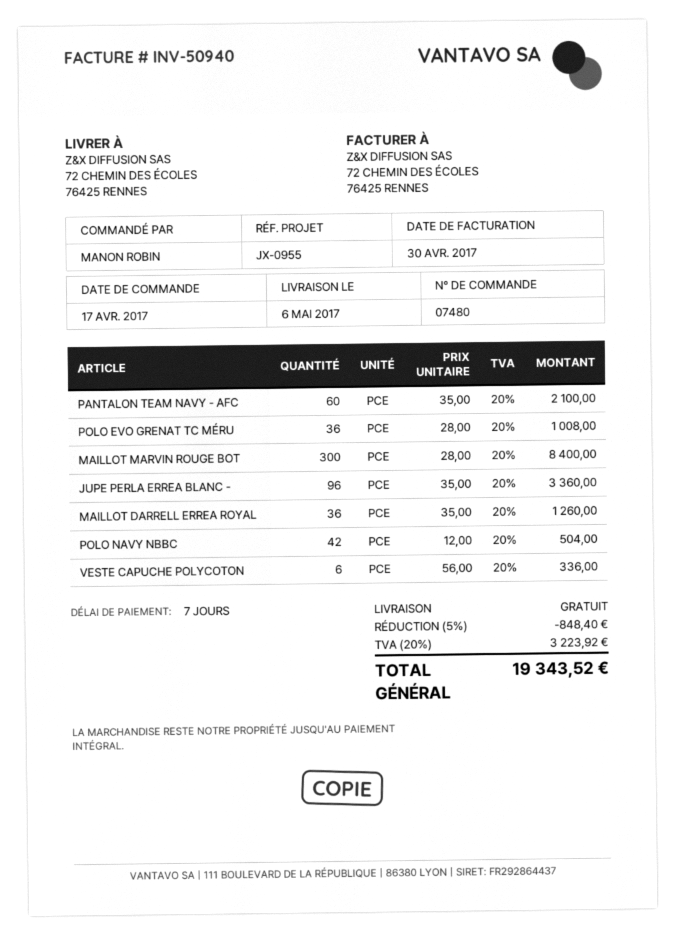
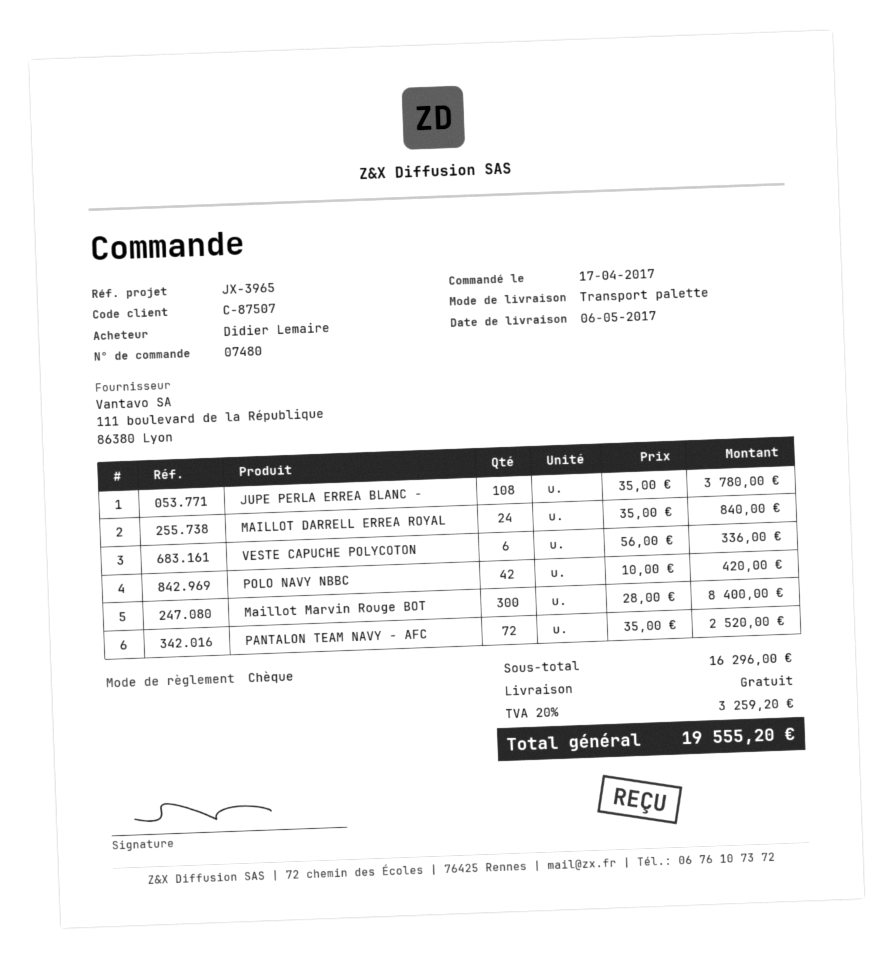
reference: JX-0955 -> JX-3965
ordered by: MANON ROBIN -> Didier Lemaire
PANTALON TEAM NAVY - AFC: 60 x 35.00 = 2100.00 -> 72 x 35.00 = 2520.00
POLO EVO GRENAT TC MÉRU: 36 x 28.00 = 1008.00 -> none
JUPE PERLA ERREA BLANC -: 96 x 35.00 = 3360.00 -> 108 x 35.00 = 3780.00
MAILLOT DARRELL ERREA ROYAL: 36 x 35.00 = 1260.00 -> 24 x 35.00 = 840.00
POLO NAVY NBBC: 42 x 12.00 = 504.00 -> 42 x 10.00 = 420.00
discount: 5% = 848.40 -> none
tax: 20% = 3223.92 -> 20% = 3259.20
total: 19343.52 -> 19555.20

